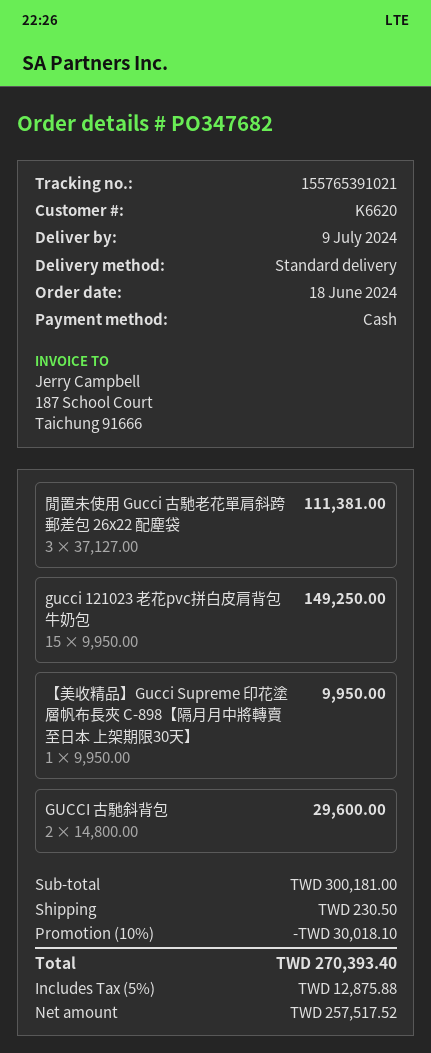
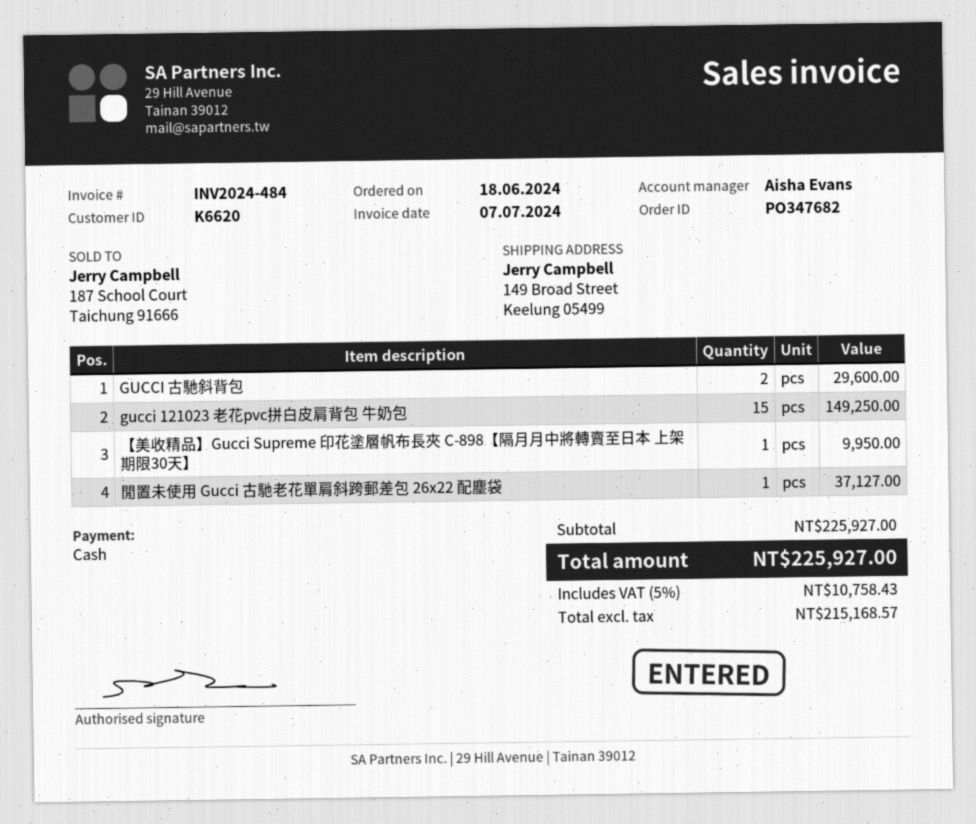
閒置未使用 Gucci 古馳老花單肩斜跨郵差包 26x22 配塵袋: 3 for 111381.00 -> 1 for 37127.00
subtotal: 300181.00 -> 225927.00
discount: 10% = 30018.10 -> none
shipping: 230.50 -> none
net: 257517.52 -> 215168.57
tax: 5% = 12875.88 -> 5% = 10758.43
total: 270393.40 -> 225927.00

